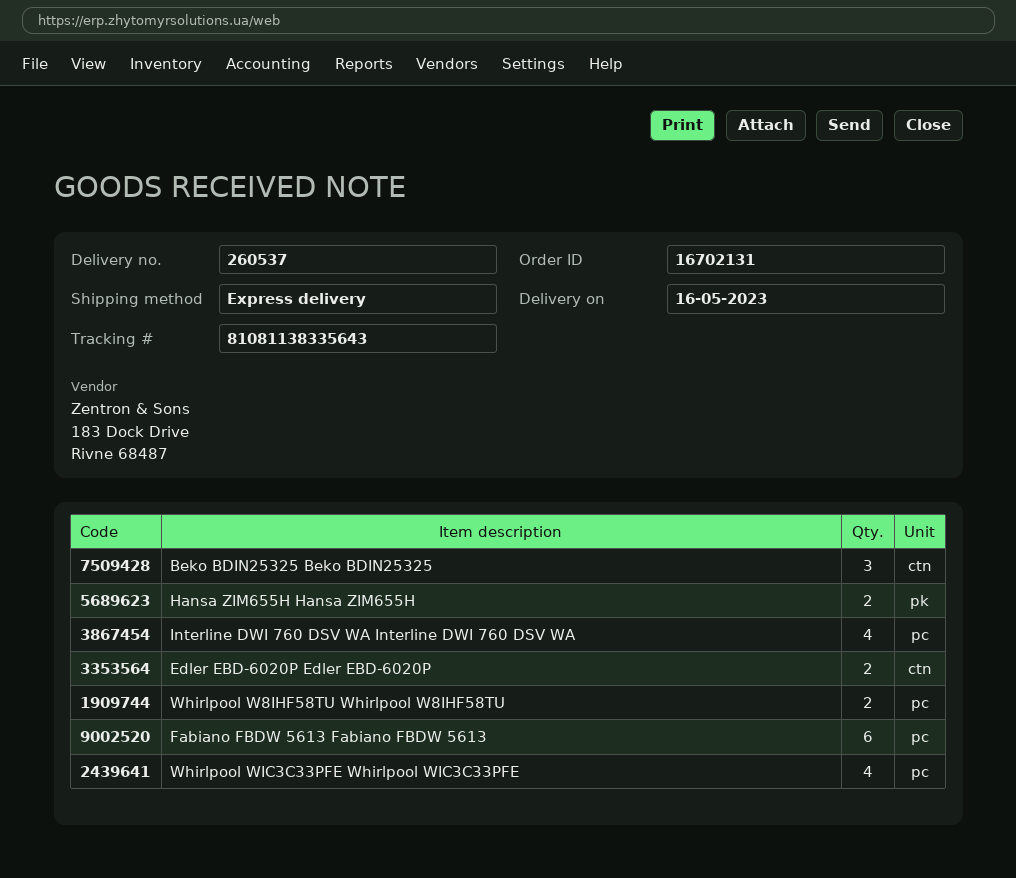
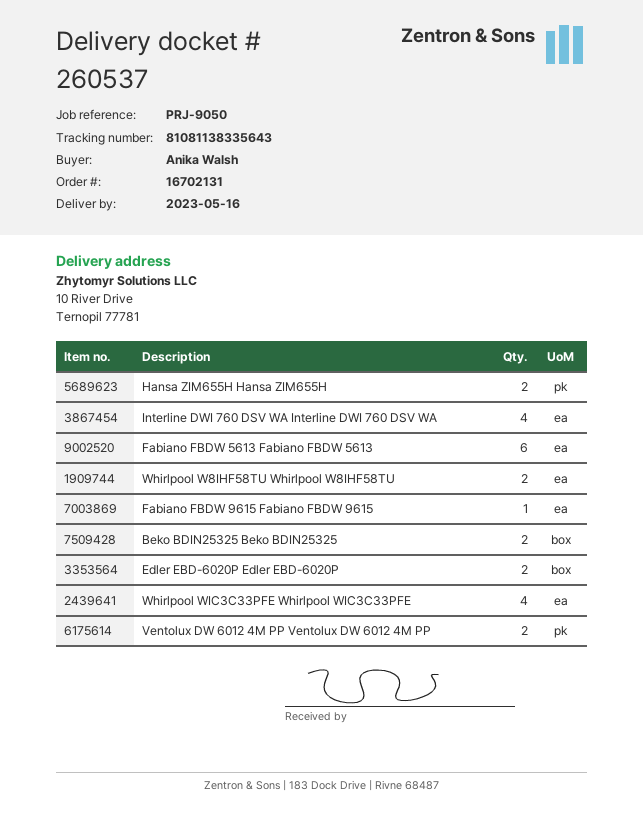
Beko BDIN25325 Beko BDIN25325: 3 -> 2
Fabiano FBDW 9615 Fabiano FBDW 9615: none -> 1
Ventolux DW 6012 4M PP Ventolux DW 6012 4M PP: none -> 2

